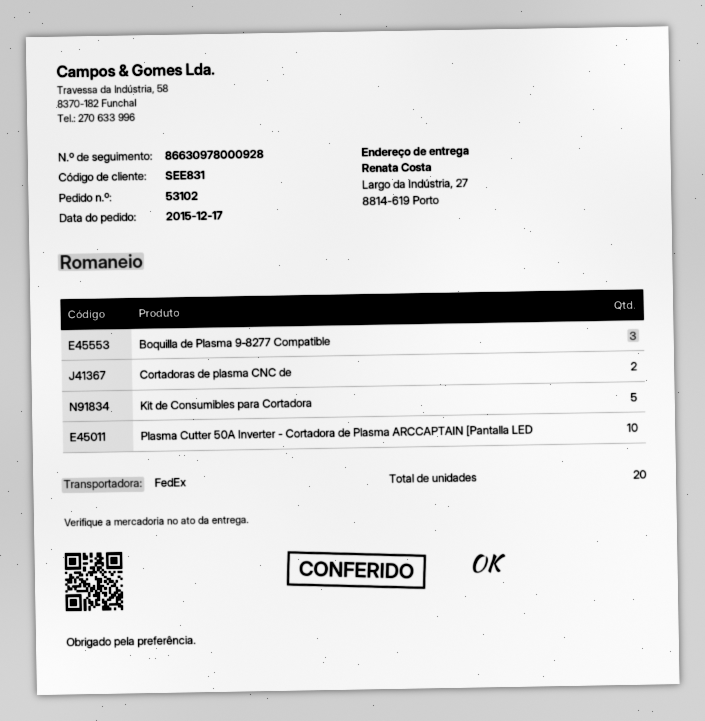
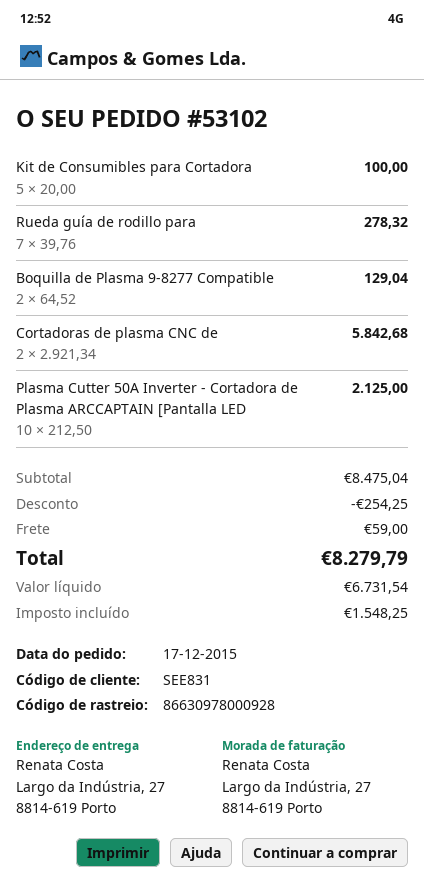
Boquilla de Plasma 9‑8277 Compatible: 3 -> 2
Rueda guía de rodillo para: none -> 7

